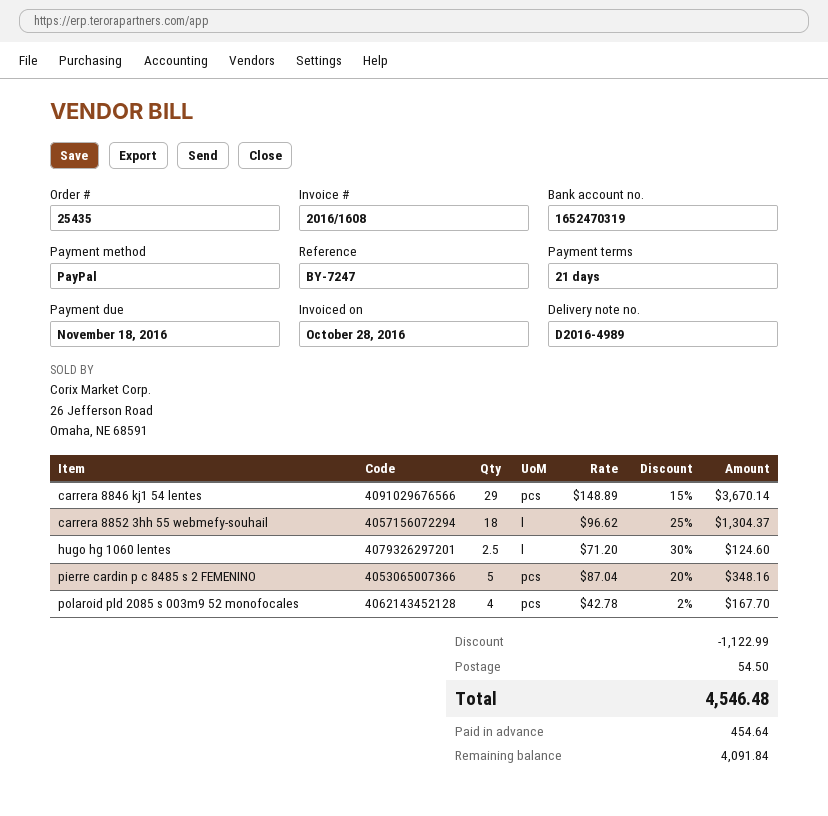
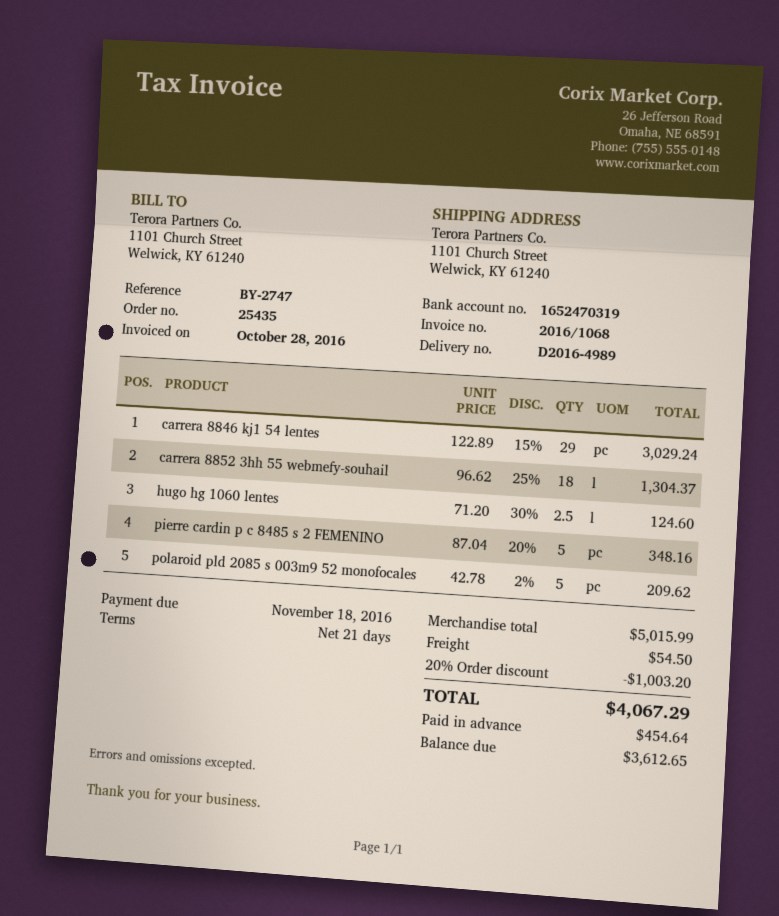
invoice number: 2016/1608 -> 2016/1068
reference: BY-7247 -> BY-2747
carrera 8846 kj1 54 lentes: 29 x 148.89 - 15% = 3670.14 -> 29 x 122.89 - 15% = 3029.24
polaroid pld 2085 s 003m9 52 monofocales: 4 x 42.78 - 2% = 167.70 -> 5 x 42.78 - 2% = 209.62
discount: 1122.99 -> 1003.20
total: 4546.48 -> 4067.29
balance: 4091.84 -> 3612.65

